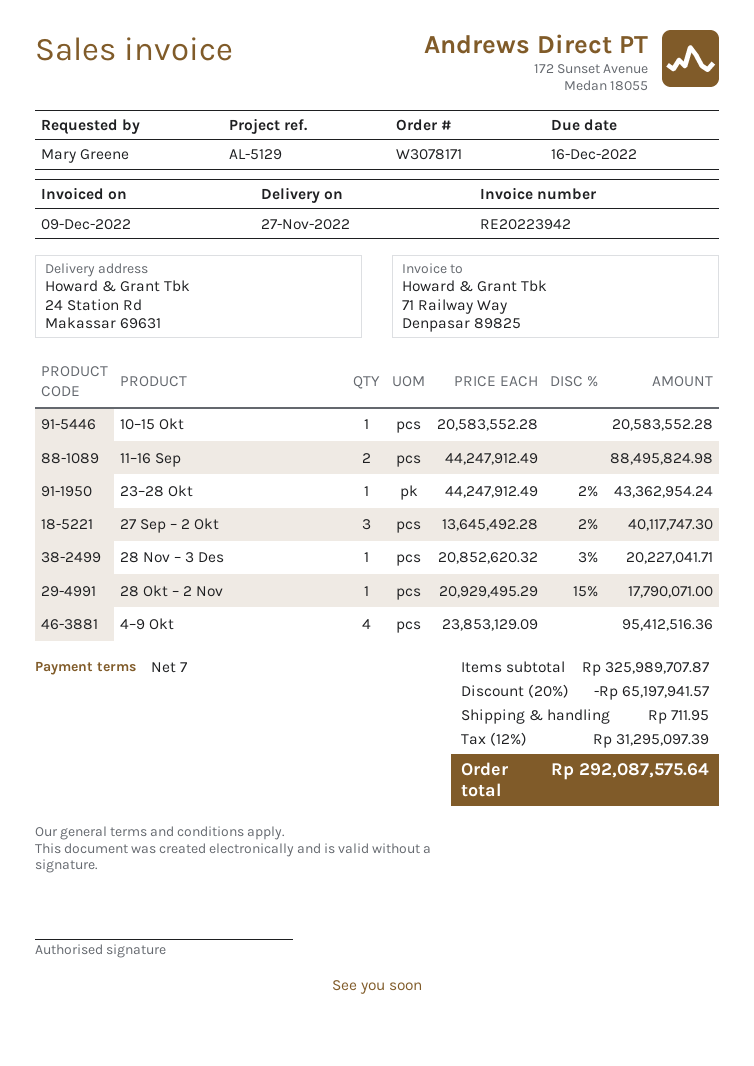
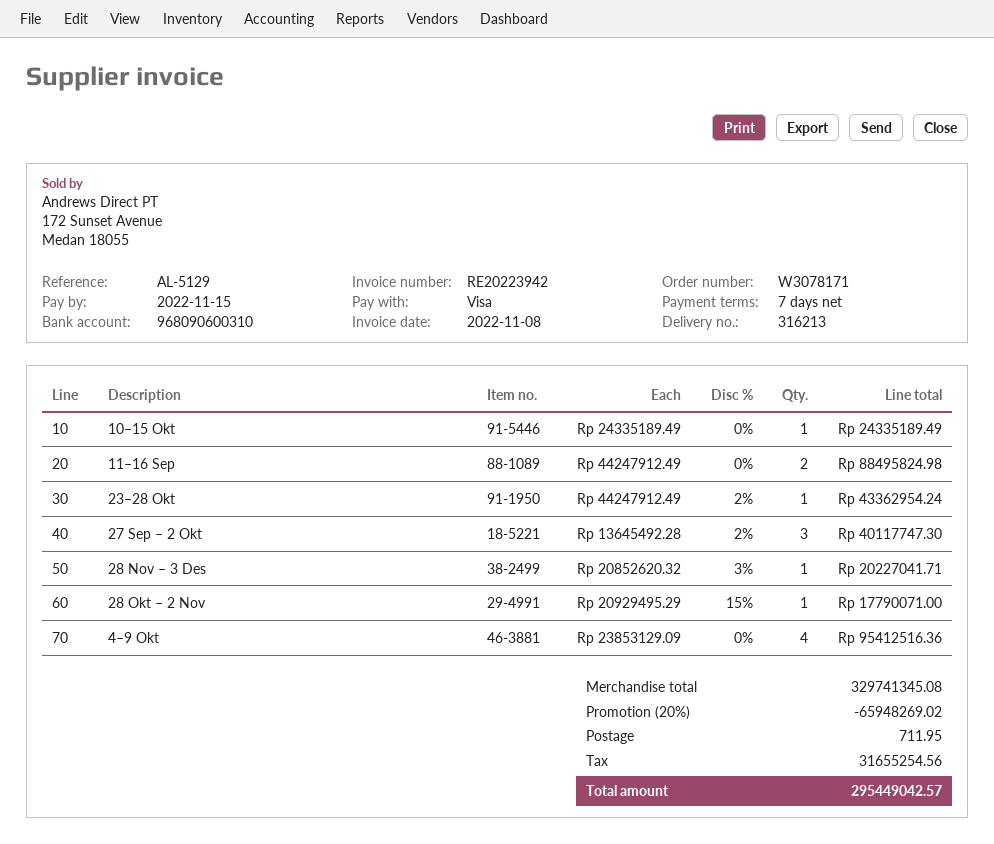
invoice date: 2022-12-09 -> 2022-11-08
due date: 2022-12-16 -> 2022-11-15
10–15 Okt: 1 x 20583552.28 = 20583552.28 -> 1 x 24335189.49 = 24335189.49
subtotal: 325989707.87 -> 329741345.08
discount: 20% = 65197941.57 -> 20% = 65948269.02
tax: 31295097.39 -> 31655254.56
total: 292087575.64 -> 295449042.57

